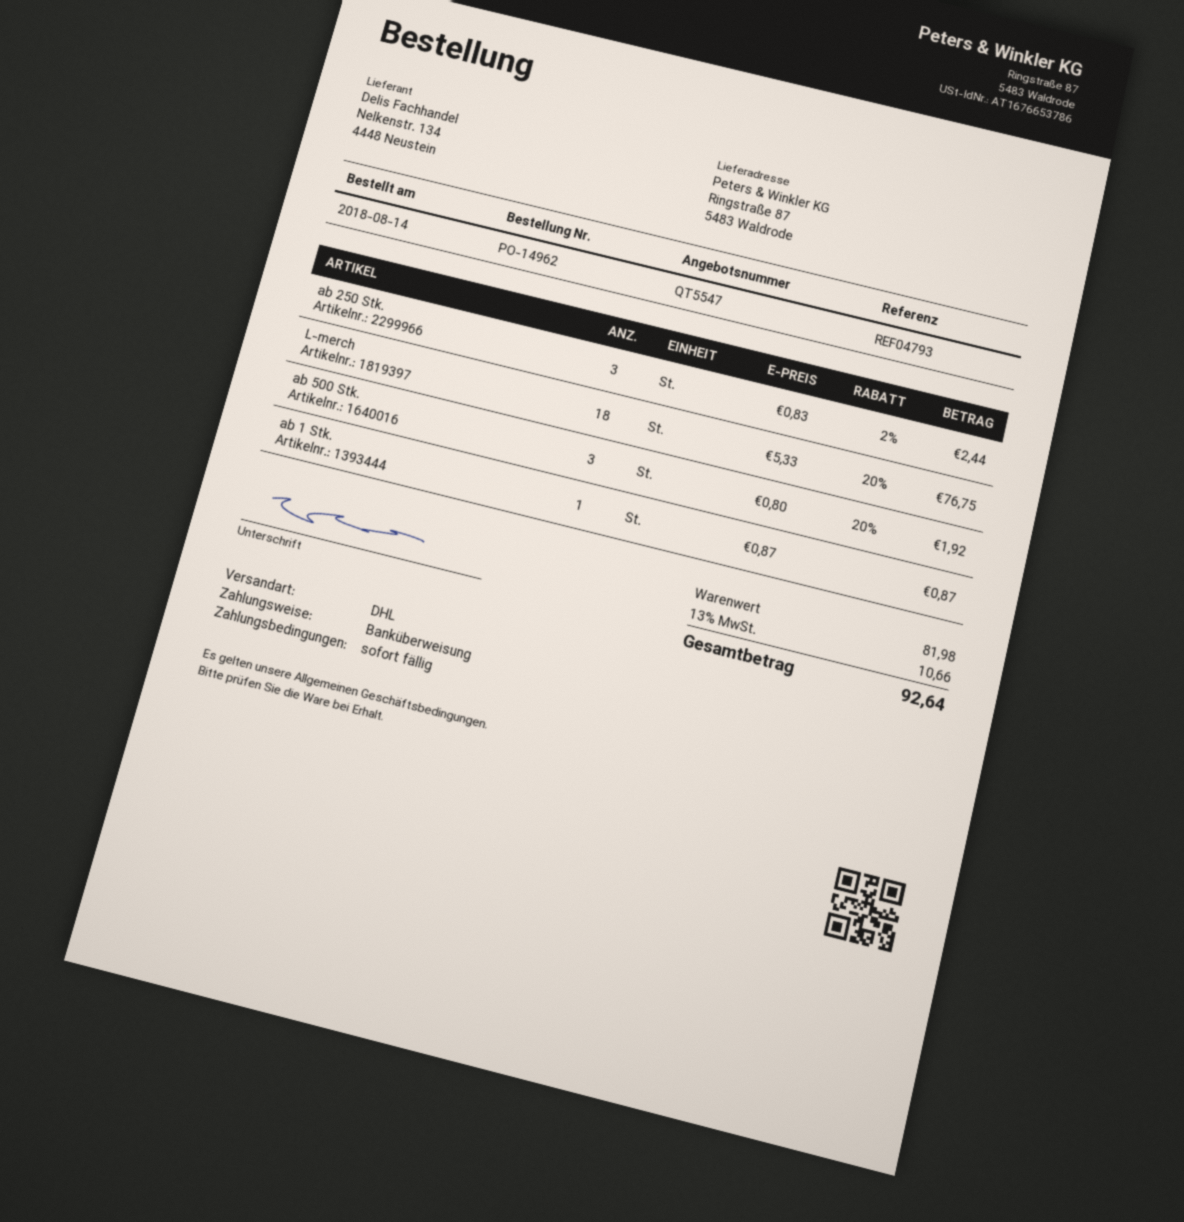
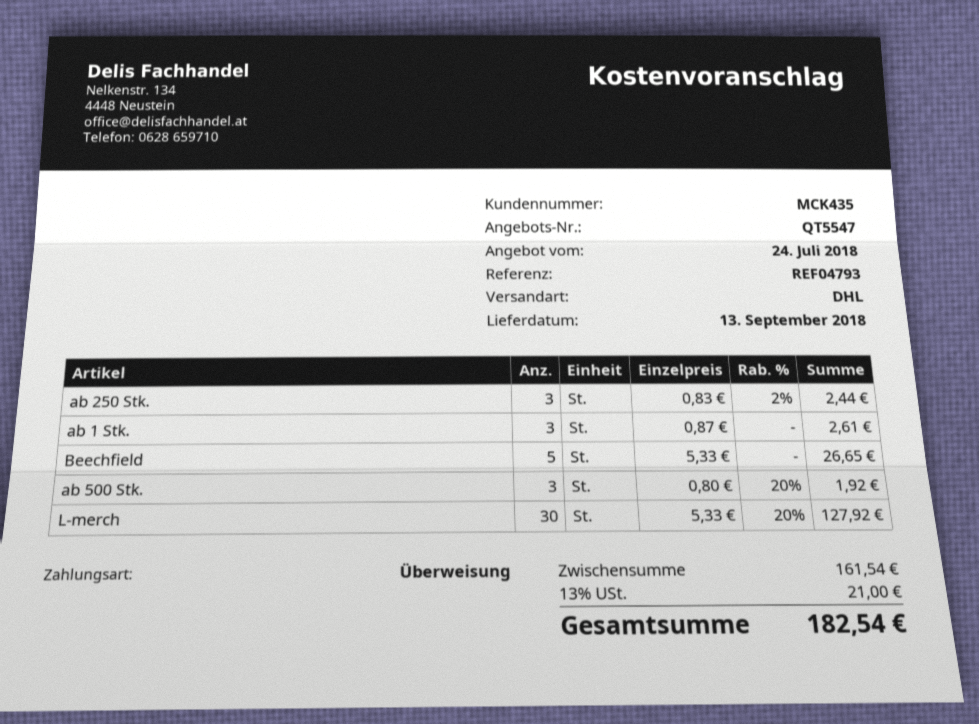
L-merch: 18 x 5.33 - 20% = 76.75 -> 30 x 5.33 - 20% = 127.92
ab 1 Stk.: 1 x 0.87 = 0.87 -> 3 x 0.87 = 2.61
Beechfield: none -> 5 x 5.33 = 26.65
subtotal: 81.98 -> 161.54
tax: 13% = 10.66 -> 13% = 21.00
total: 92.64 -> 182.54

